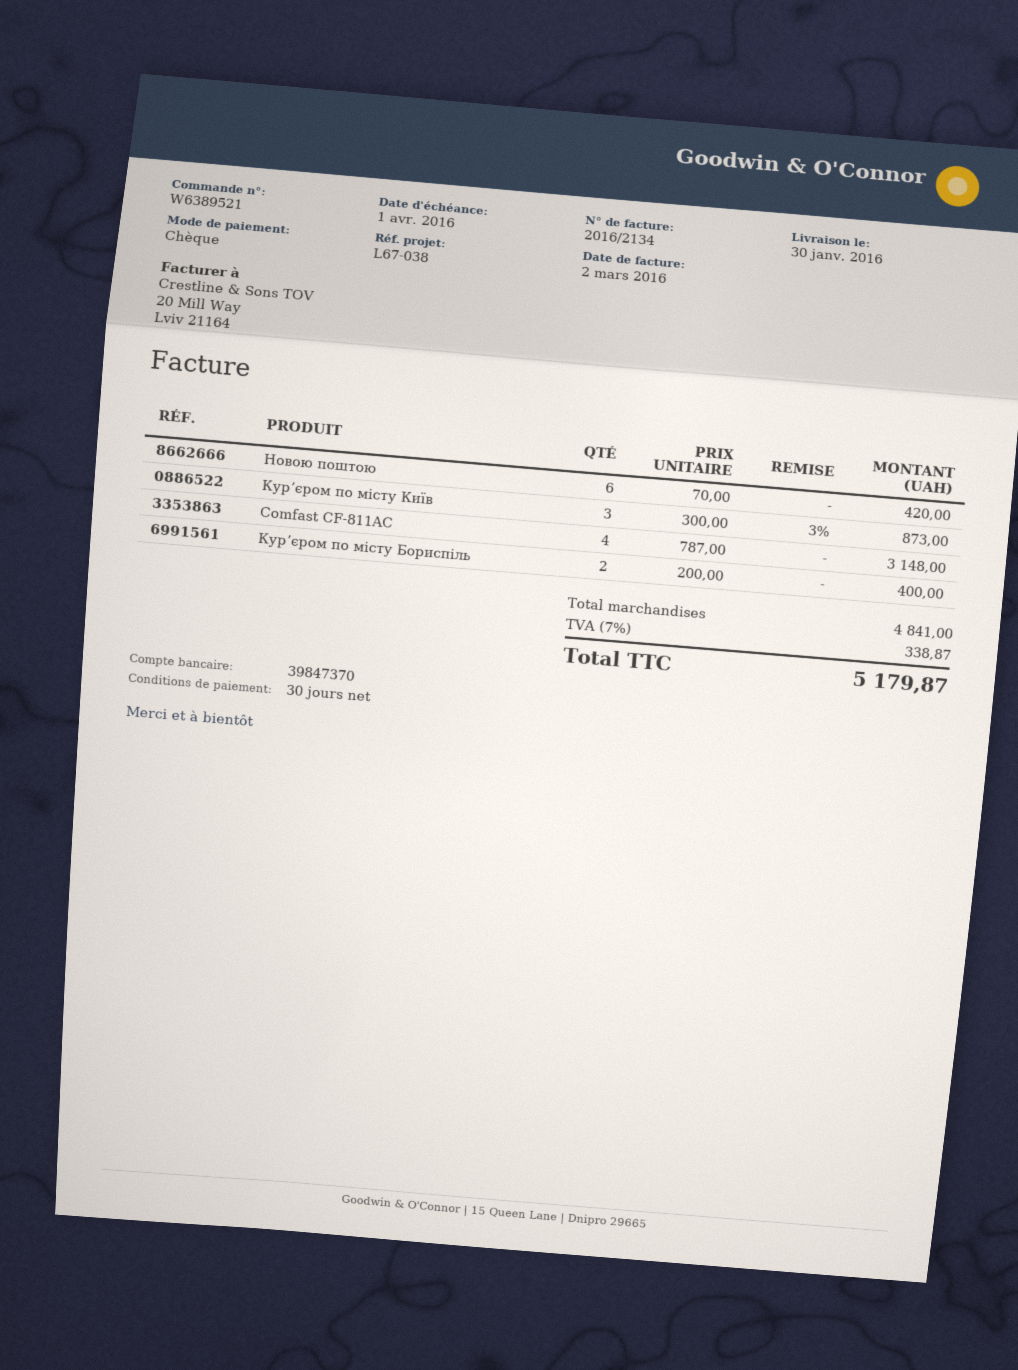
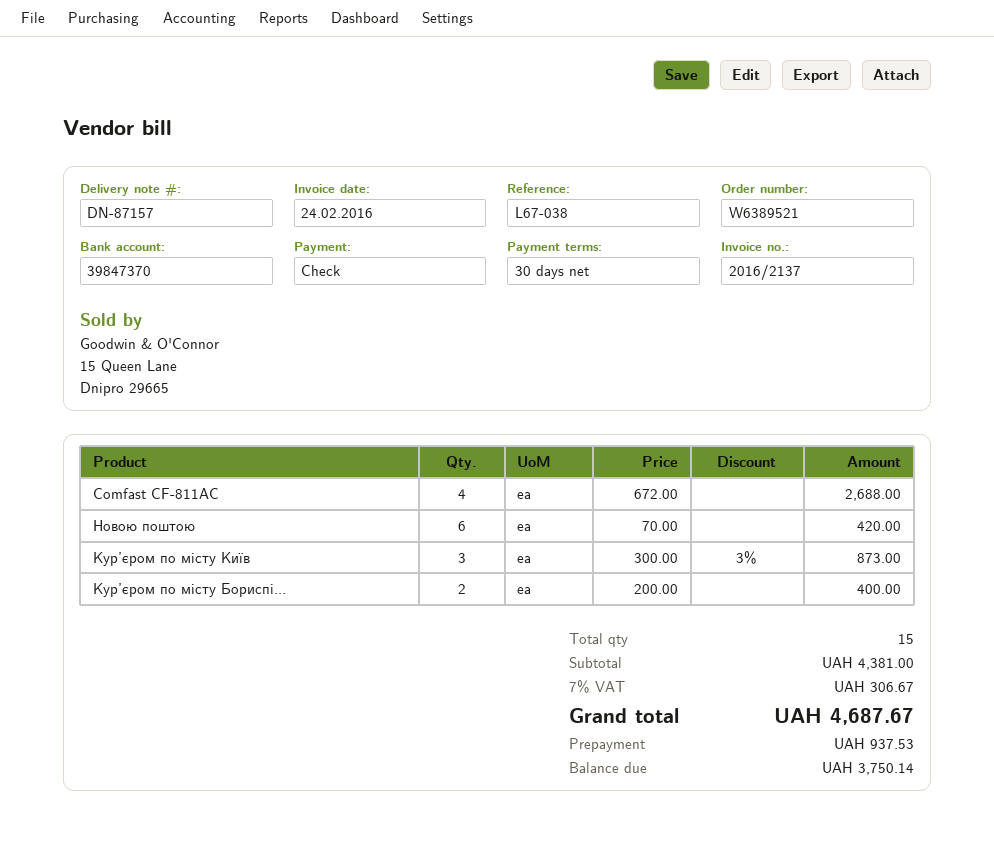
invoice number: 2016/2134 -> 2016/2137
invoice date: 2016-03-02 -> 2016-02-24
Comfast CF-811AC: 4 x 787.00 = 3148.00 -> 4 x 672.00 = 2688.00
subtotal: 4841.00 -> 4381.00
tax: 7% = 338.87 -> 7% = 306.67
total: 5179.87 -> 4687.67

